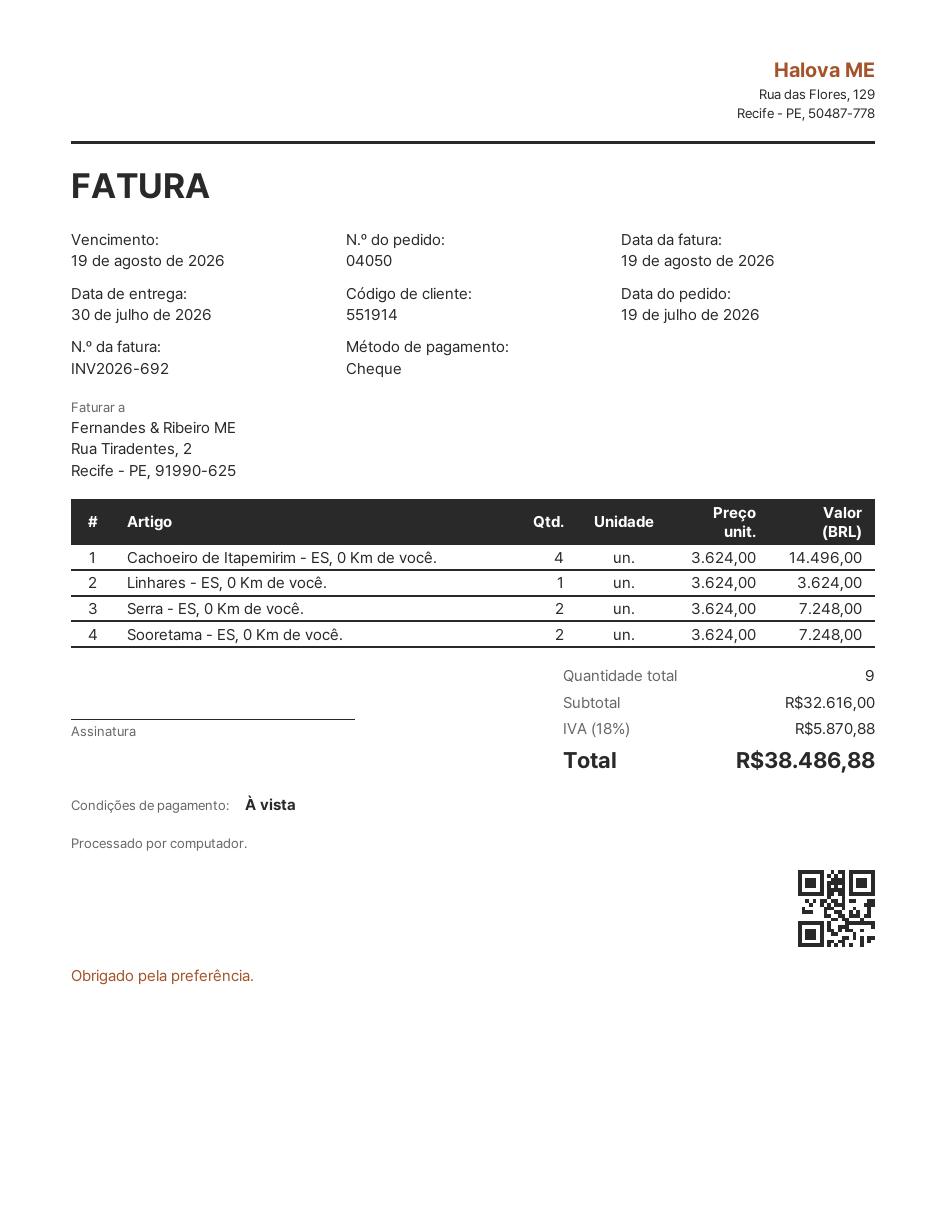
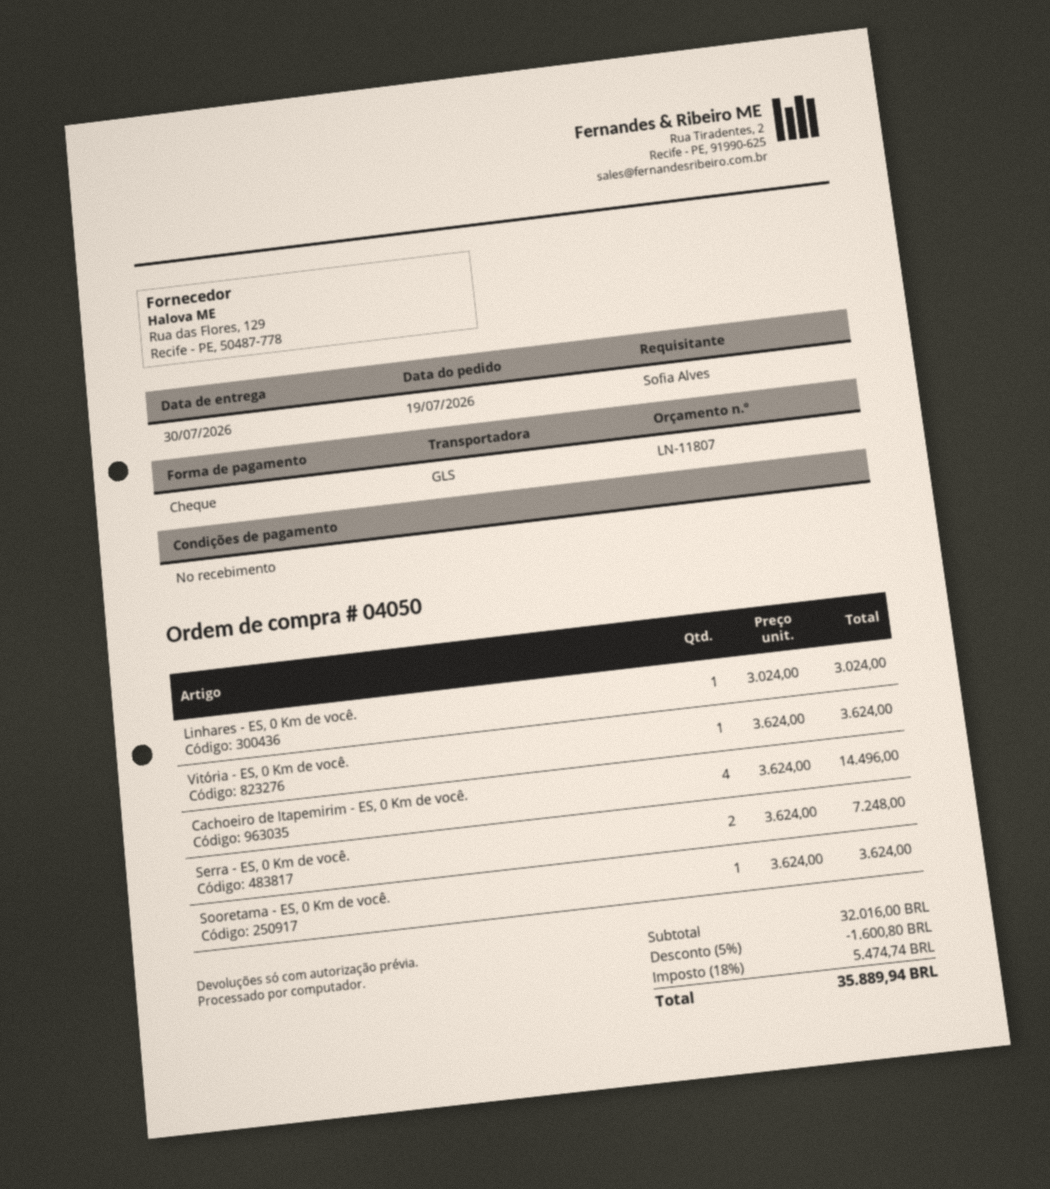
Linhares - ES, 0 Km de você.: 1 x 3624.00 = 3624.00 -> 1 x 3024.00 = 3024.00
Sooretama - ES, 0 Km de você.: 2 x 3624.00 = 7248.00 -> 1 x 3624.00 = 3624.00
Vitória - ES, 0 Km de você.: none -> 1 x 3624.00 = 3624.00
subtotal: 32616.00 -> 32016.00
discount: none -> 5% = 1600.80
tax: 18% = 5870.88 -> 18% = 5474.74
total: 38486.88 -> 35889.94

